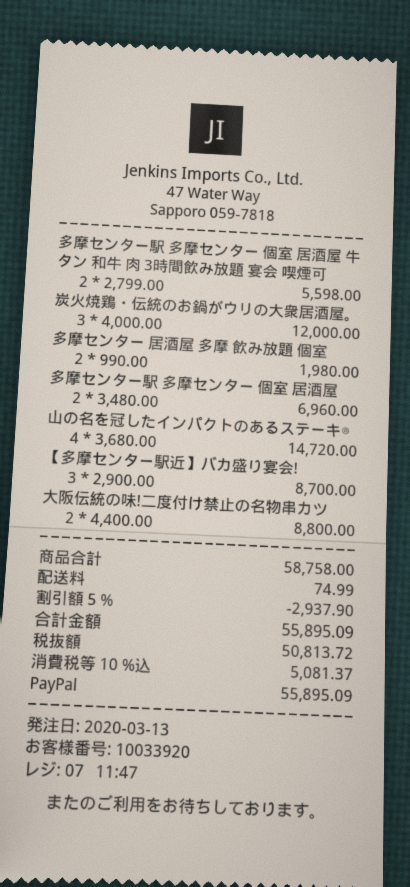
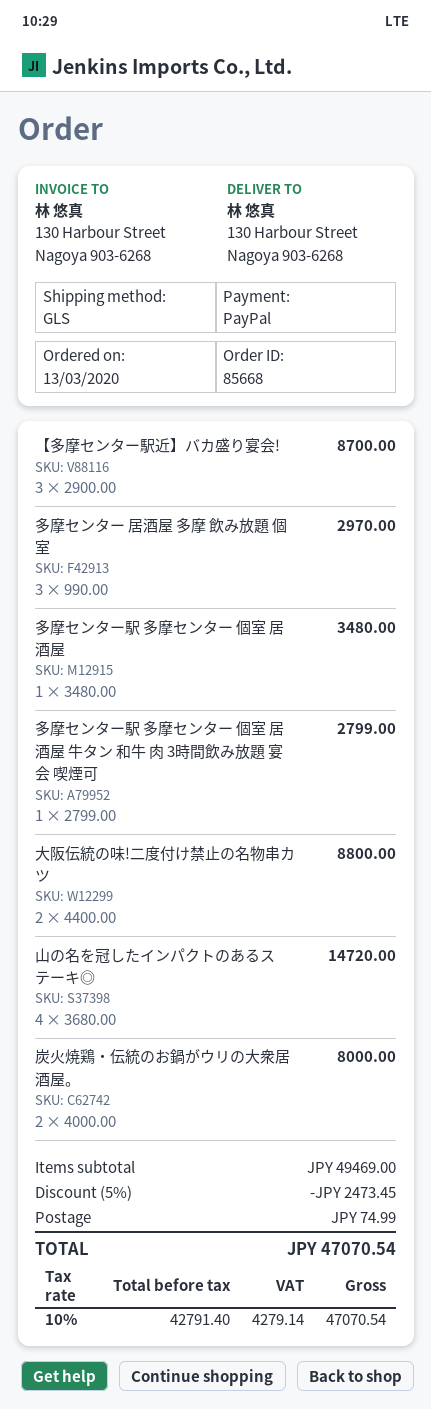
多摩センター駅 多摩センター 個室 居酒屋 牛タン 和牛 肉 3時間飲み放題 宴会 喫煙可: 2 x 2799.00 = 5598.00 -> 1 x 2799.00 = 2799.00
炭火焼鶏・伝統のお鍋がウリの大衆居酒屋。: 3 x 4000.00 = 12000.00 -> 2 x 4000.00 = 8000.00
多摩センター 居酒屋 多摩 飲み放題 個室: 2 x 990.00 = 1980.00 -> 3 x 990.00 = 2970.00
多摩センター駅 多摩センター 個室 居酒屋: 2 x 3480.00 = 6960.00 -> 1 x 3480.00 = 3480.00
subtotal: 58758.00 -> 49469.00
discount: 5% = 2937.90 -> 5% = 2473.45
net: 50813.72 -> 42791.40
tax: 10% = 5081.37 -> 10% = 4279.14
total: 55895.09 -> 47070.54

